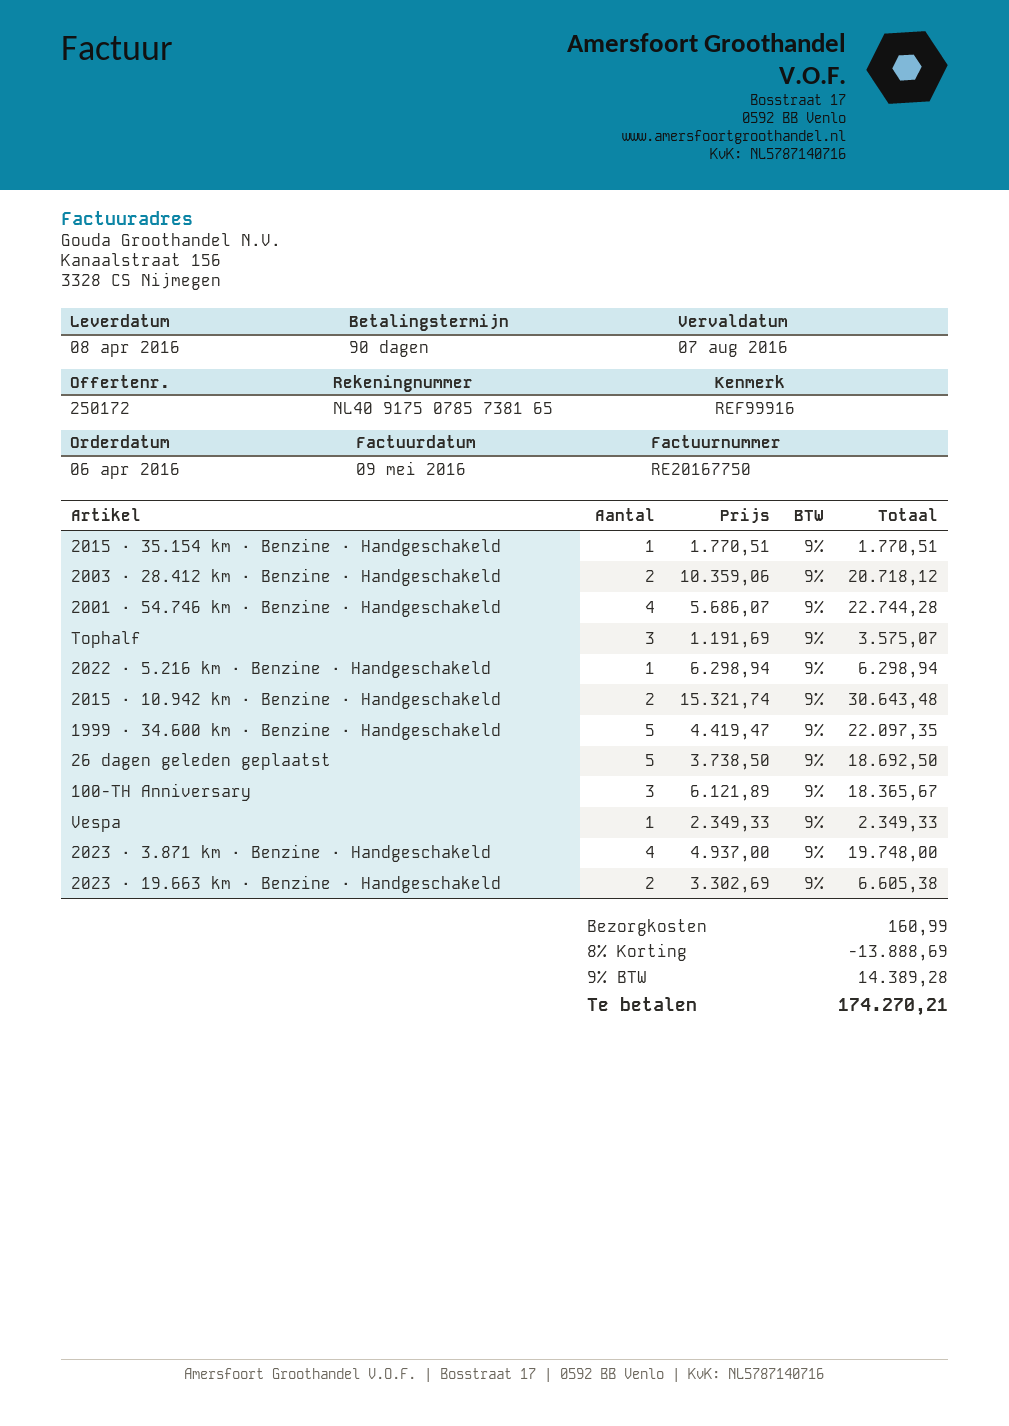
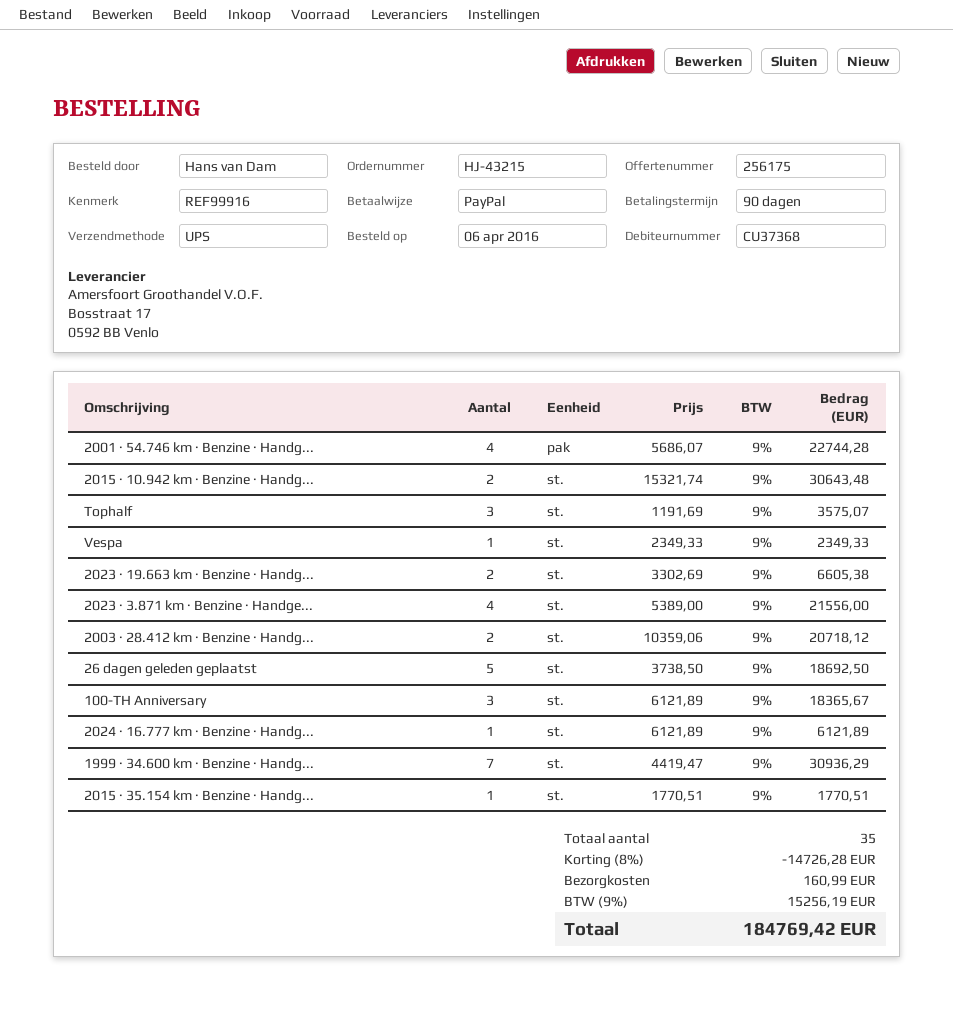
quote number: 250172 -> 256175
2022 · 5.216 km · Benzine · Handgeschakeld: 1 x 6298.94 = 6298.94 -> none
1999 · 34.600 km · Benzine · Handgeschakeld: 5 x 4419.47 = 22097.35 -> 7 x 4419.47 = 30936.29
2023 · 3.871 km · Benzine · Handgeschakeld: 4 x 4937.00 = 19748.00 -> 4 x 5389.00 = 21556.00
2024 · 16.777 km · Benzine · Handg...: none -> 1 x 6121.89 = 6121.89
discount: 8% = 13888.69 -> 8% = 14726.28
tax: 9% = 14389.28 -> 9% = 15256.19
total: 174270.21 -> 184769.42

